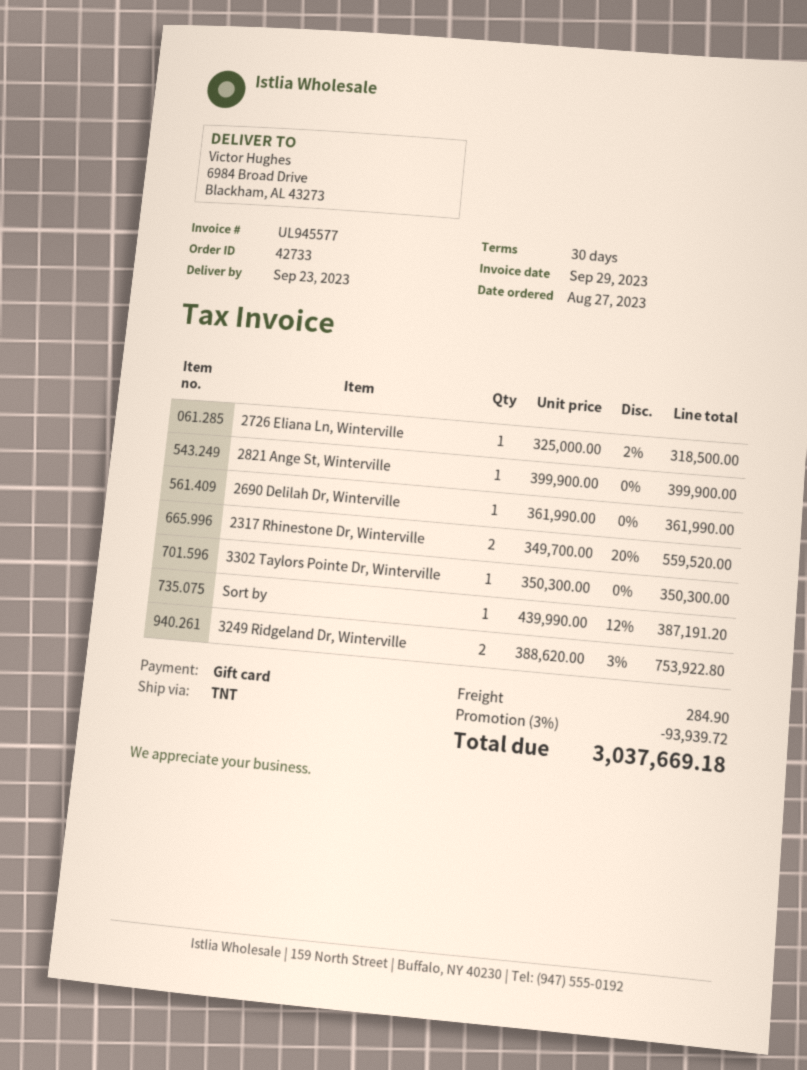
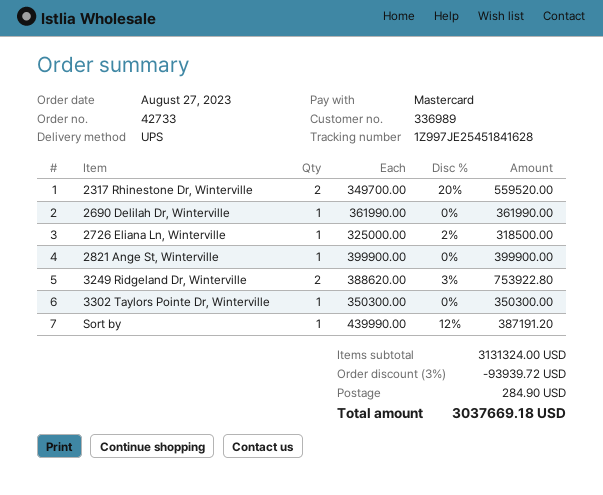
payment method: gift card -> Mastercard
shipping method: TNT -> UPS

